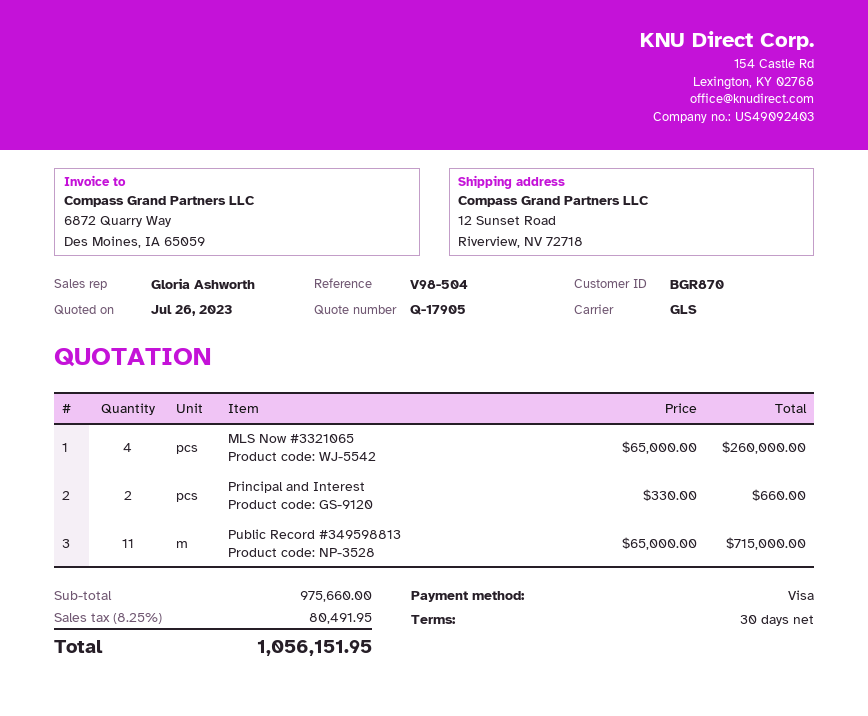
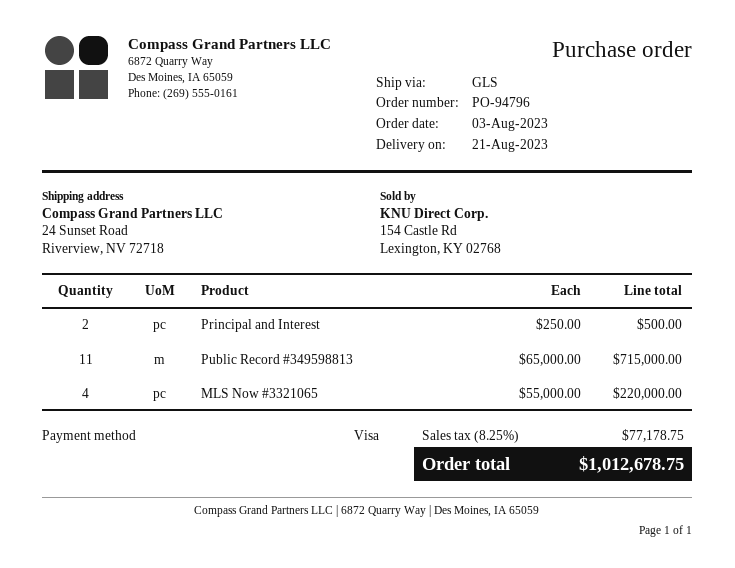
ship to: 12 Sunset Road, Riverview, NV 72718 -> 24 Sunset Road, Riverview, NV 72718
MLS Now #3321065: 4 x 65000.00 = 260000.00 -> 4 x 55000.00 = 220000.00
Principal and Interest: 2 x 330.00 = 660.00 -> 2 x 250.00 = 500.00
tax: 8.25% = 80491.95 -> 8.25% = 77178.75
total: 1056151.95 -> 1012678.75

